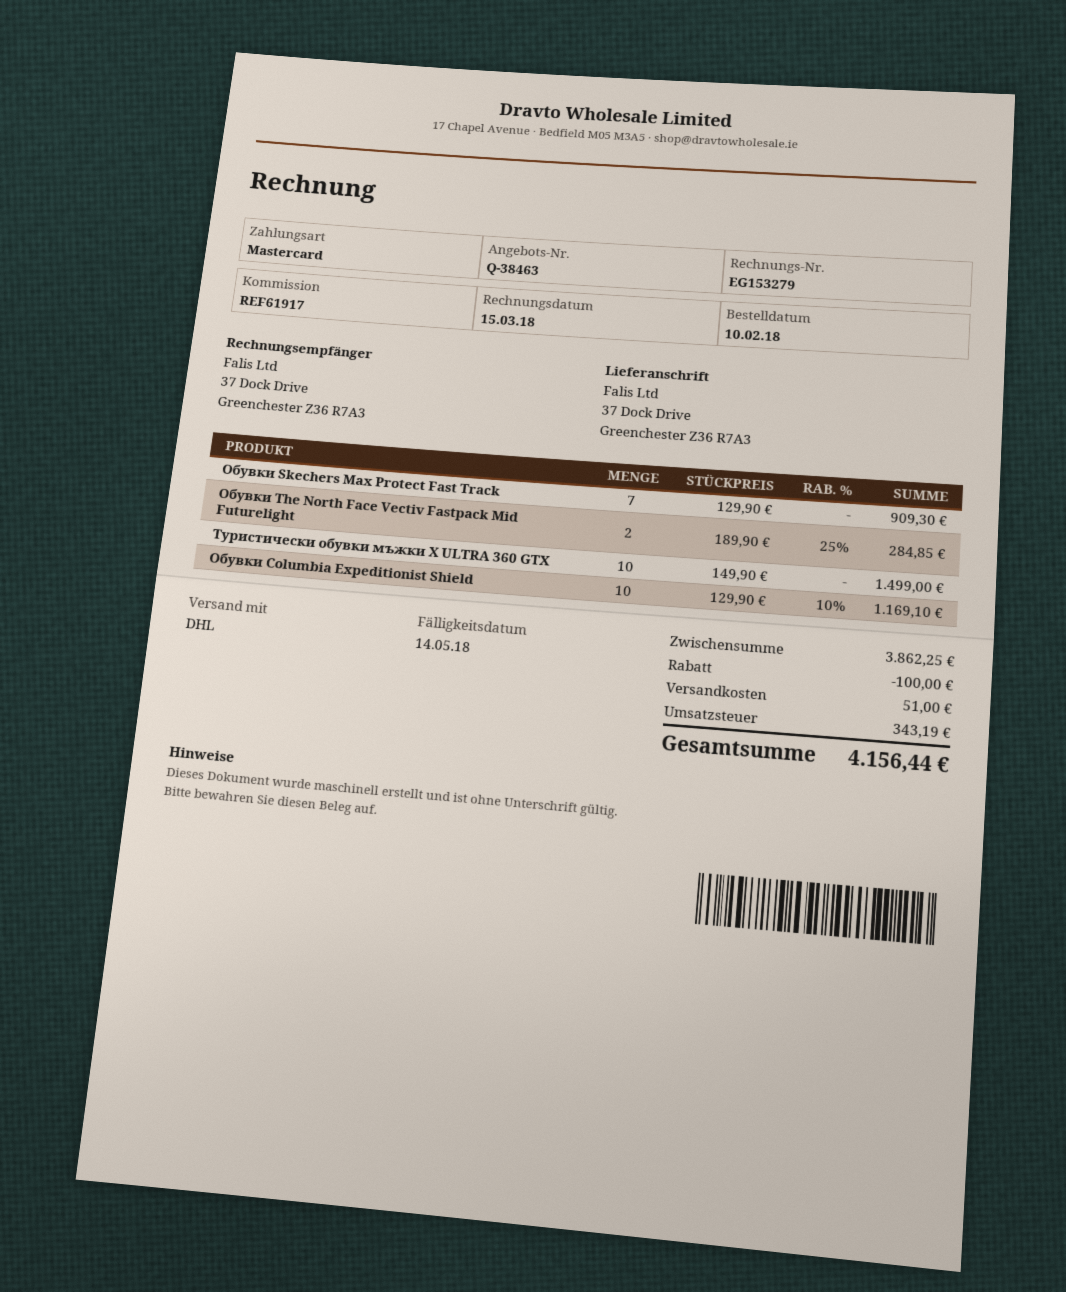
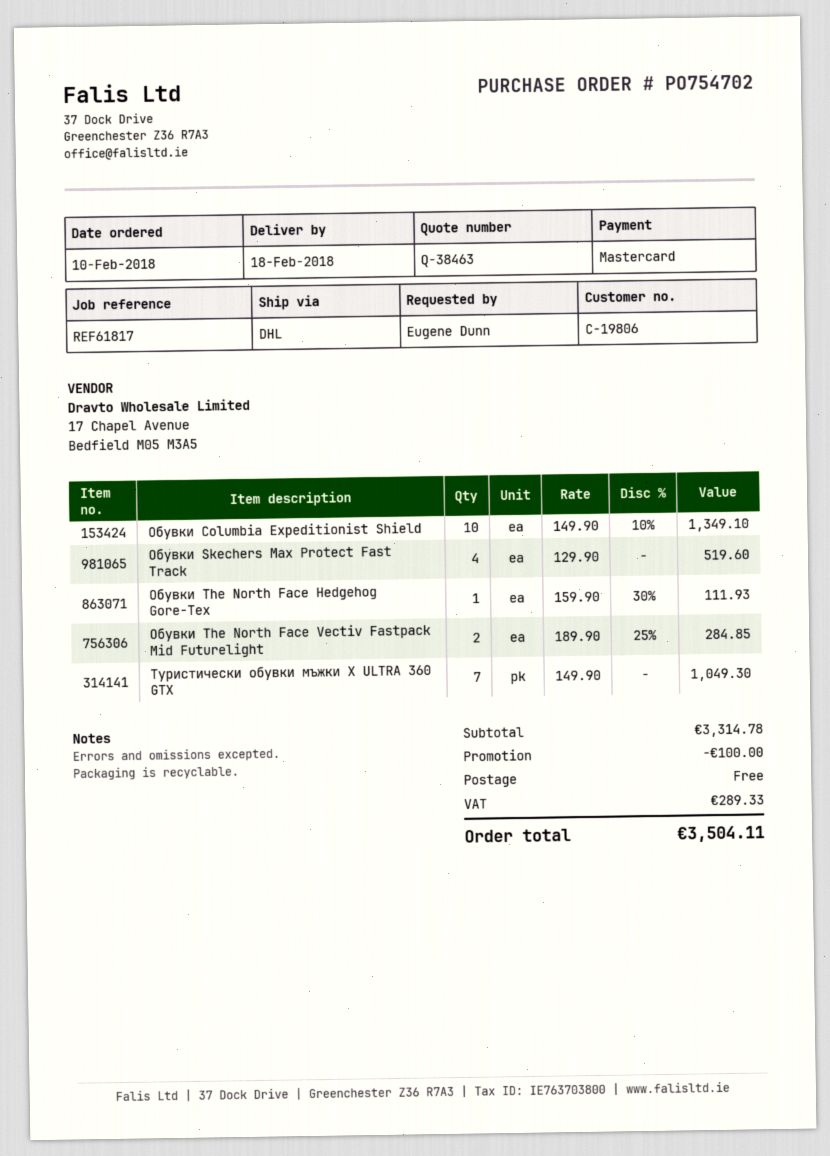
reference: REF61917 -> REF61817
Обувки Skechers Max Protect Fast Track: 7 x 129.90 = 909.30 -> 4 x 129.90 = 519.60
Туристически обувки мъжки X ULTRA 360 GTX: 10 x 149.90 = 1499.00 -> 7 x 149.90 = 1049.30
Обувки Columbia Expeditionist Shield: 10 x 129.90 - 10% = 1169.10 -> 10 x 149.90 - 10% = 1349.10
Обувки The North Face Hedgehog Gore-Tex: none -> 1 x 159.90 - 30% = 111.93
subtotal: 3862.25 -> 3314.78
shipping: 51.00 -> 0.00
tax: 343.19 -> 289.33
total: 4156.44 -> 3504.11

